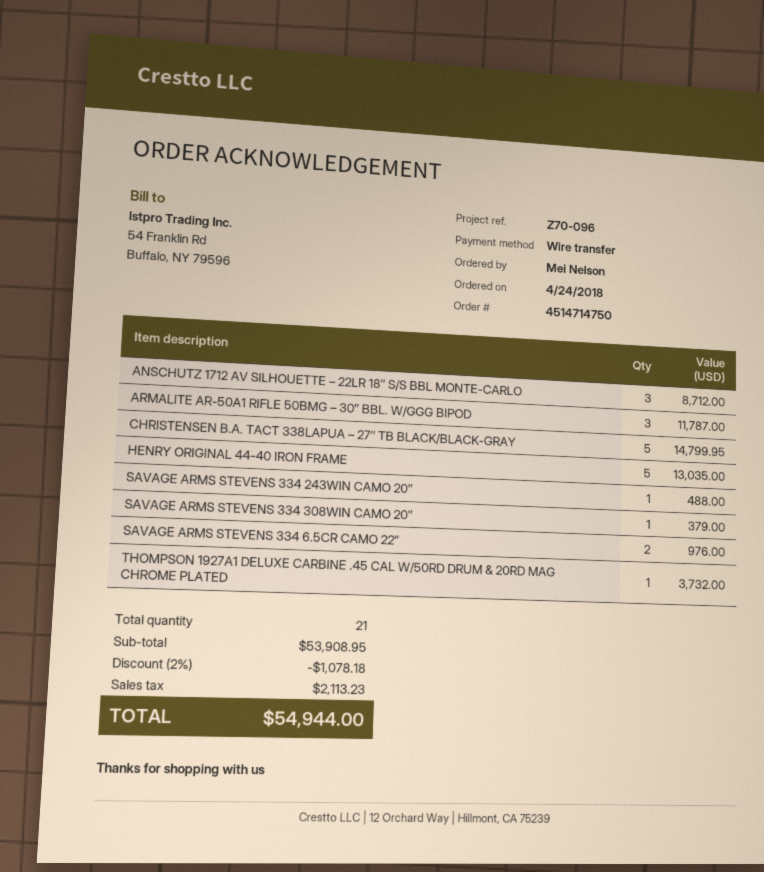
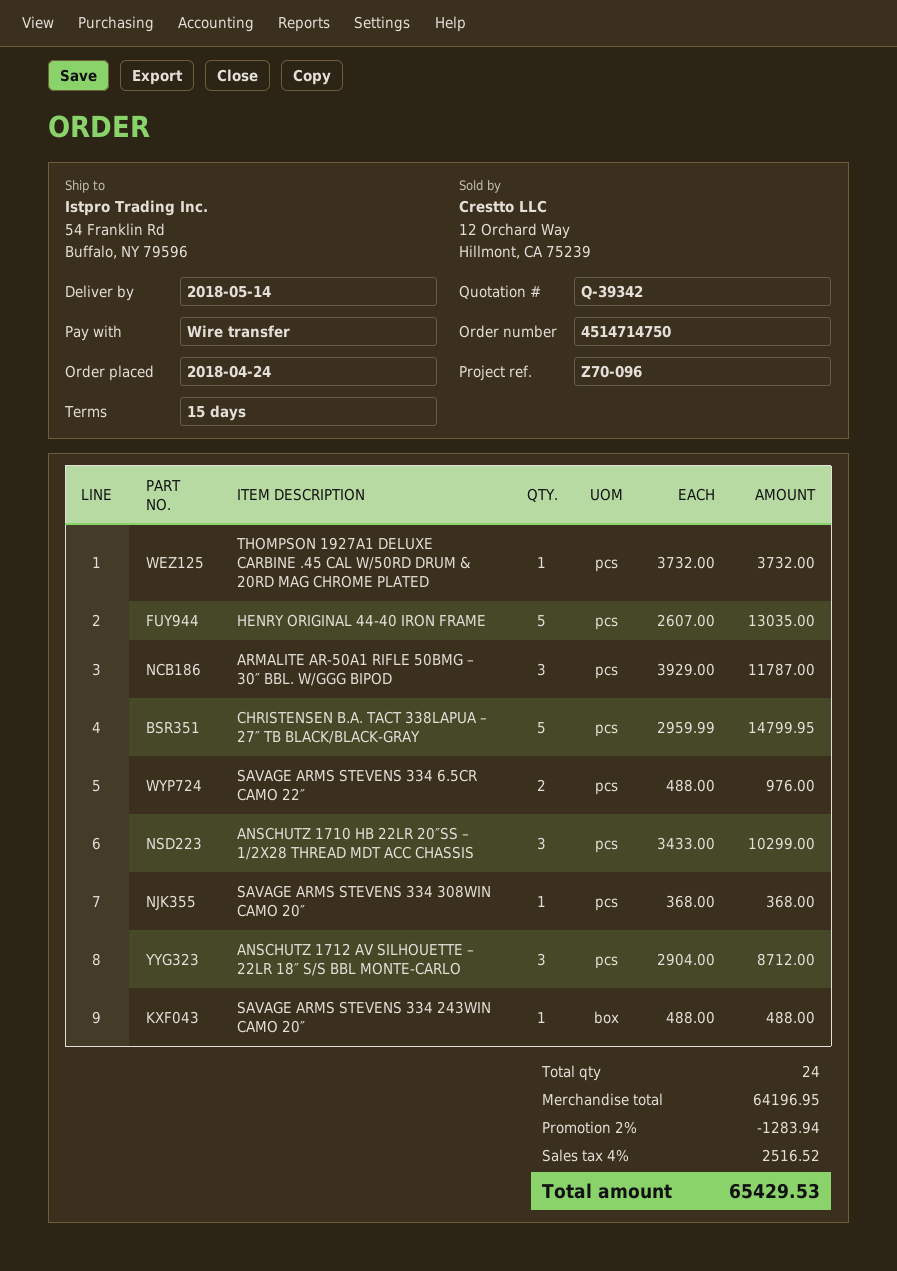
SAVAGE ARMS STEVENS 334 308WIN CAMO 20″: 1 for 379.00 -> 1 for 368.00
ANSCHUTZ 1710 HB 22LR 20″SS – 1/2X28 THREAD MDT ACC CHASSIS: none -> 3 for 10299.00
total quantity: 21 -> 24
subtotal: 53908.95 -> 64196.95
discount: 2% = 1078.18 -> 2% = 1283.94
tax: 2113.23 -> 2516.52
total: 54944.00 -> 65429.53

